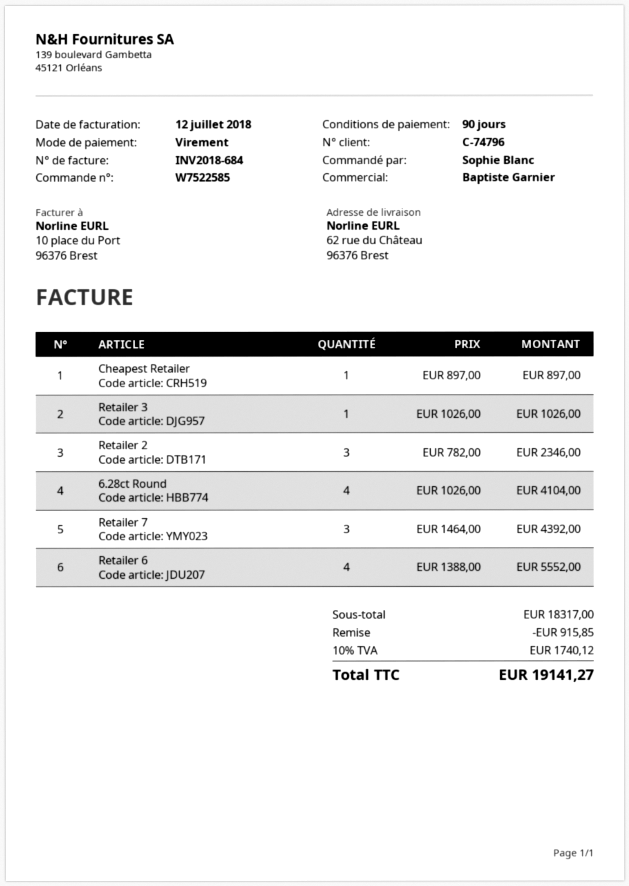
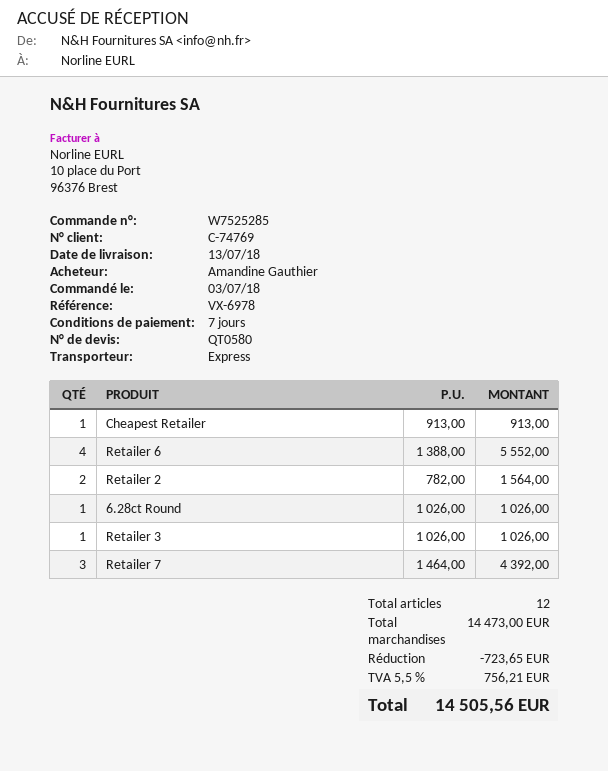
order number: W7522585 -> W7525285
payment terms: 90 days -> 7 days
customer number: C-74796 -> C-74769
ordered by: Sophie Blanc -> Amandine Gauthier
Cheapest Retailer: 1 x 897.00 = 897.00 -> 1 x 913.00 = 913.00
Retailer 2: 3 x 782.00 = 2346.00 -> 2 x 782.00 = 1564.00
6.28ct Round: 4 x 1026.00 = 4104.00 -> 1 x 1026.00 = 1026.00
subtotal: 18317.00 -> 14473.00
discount: 915.85 -> 723.65
tax: 10% = 1740.12 -> 5.5% = 756.21
total: 19141.27 -> 14505.56

